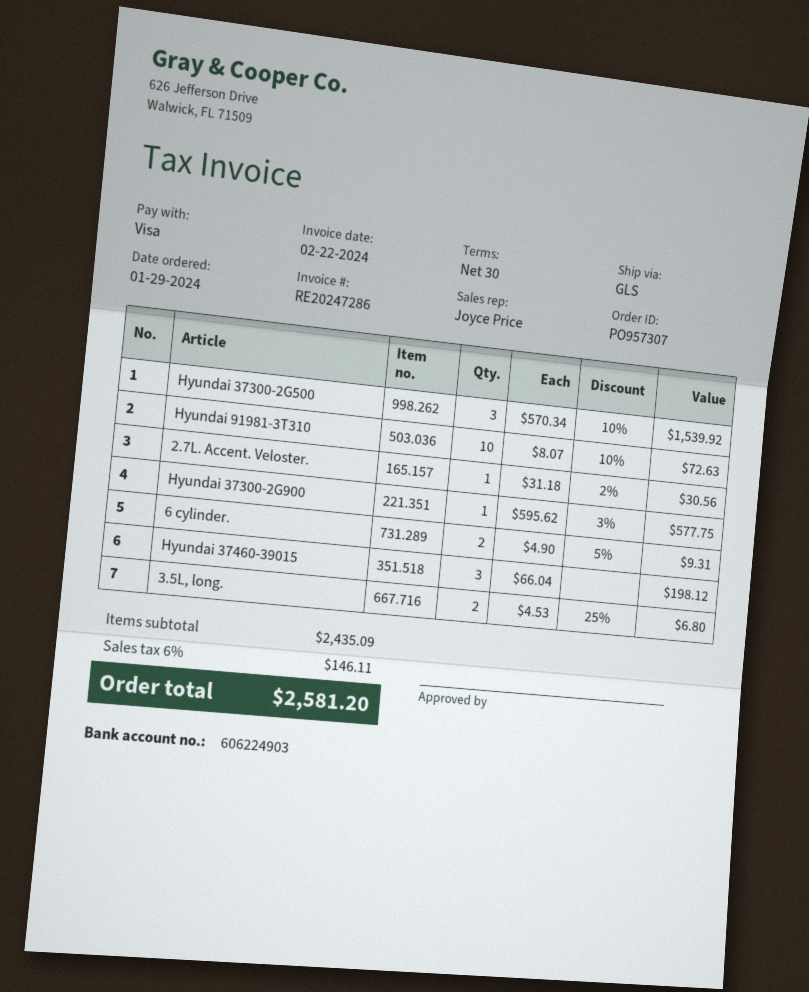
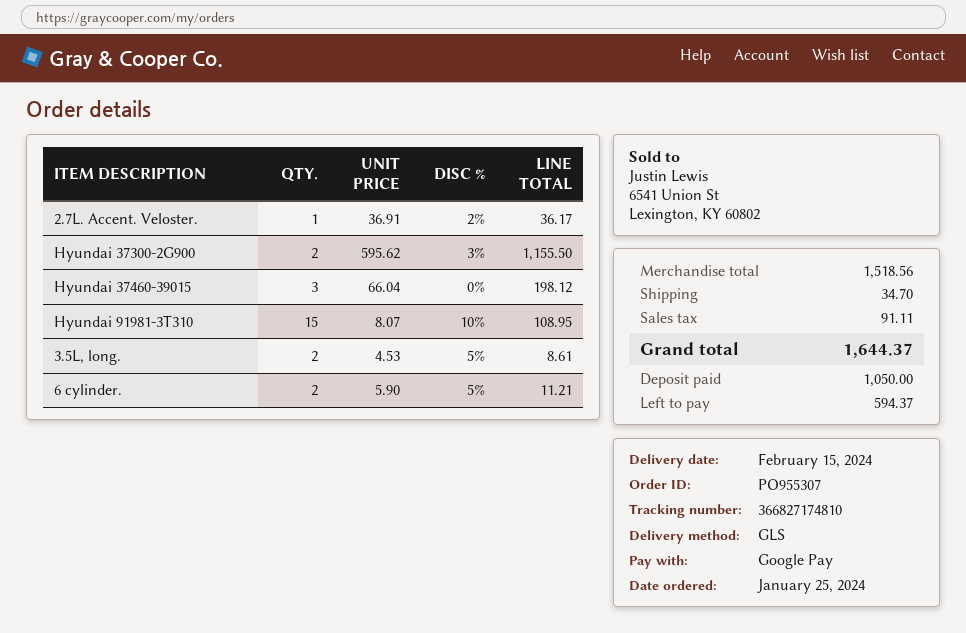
order number: PO957307 -> PO955307
order date: 2024-01-29 -> 2024-01-25
payment method: Visa -> Google Pay
Hyundai 37300-2G500: 3 x 570.34 - 10% = 1539.92 -> none
Hyundai 91981-3T310: 10 x 8.07 - 10% = 72.63 -> 15 x 8.07 - 10% = 108.95
2.7L. Accent. Veloster.: 1 x 31.18 - 2% = 30.56 -> 1 x 36.91 - 2% = 36.17
Hyundai 37300-2G900: 1 x 595.62 - 3% = 577.75 -> 2 x 595.62 - 3% = 1155.50
6 cylinder.: 2 x 4.90 - 5% = 9.31 -> 2 x 5.90 - 5% = 11.21
3.5L, long.: 2 x 4.53 - 25% = 6.80 -> 2 x 4.53 - 5% = 8.61
subtotal: 2435.09 -> 1518.56
shipping: none -> 34.70
tax: 146.11 -> 91.11
total: 2581.20 -> 1644.37

